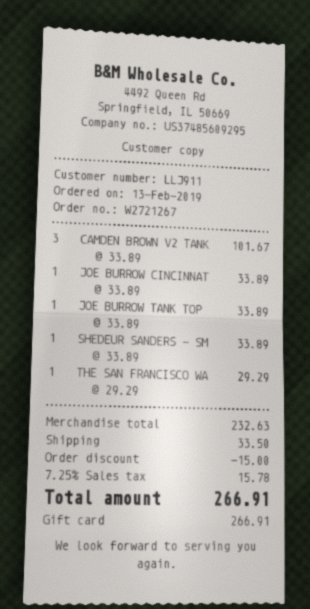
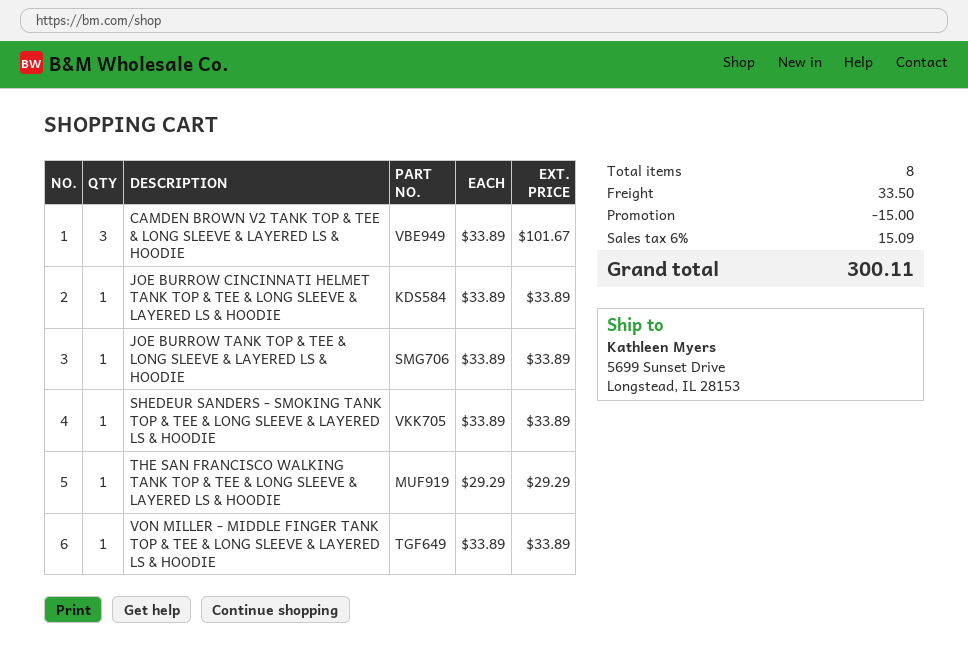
VON MILLER - MIDDLE FINGER TANK TOP & TEE & LONG SLEEVE & LAYERED LS & HOODIE: none -> 1 x 33.89 = 33.89
tax: 7.25% = 15.78 -> 6% = 15.09
total: 266.91 -> 300.11

